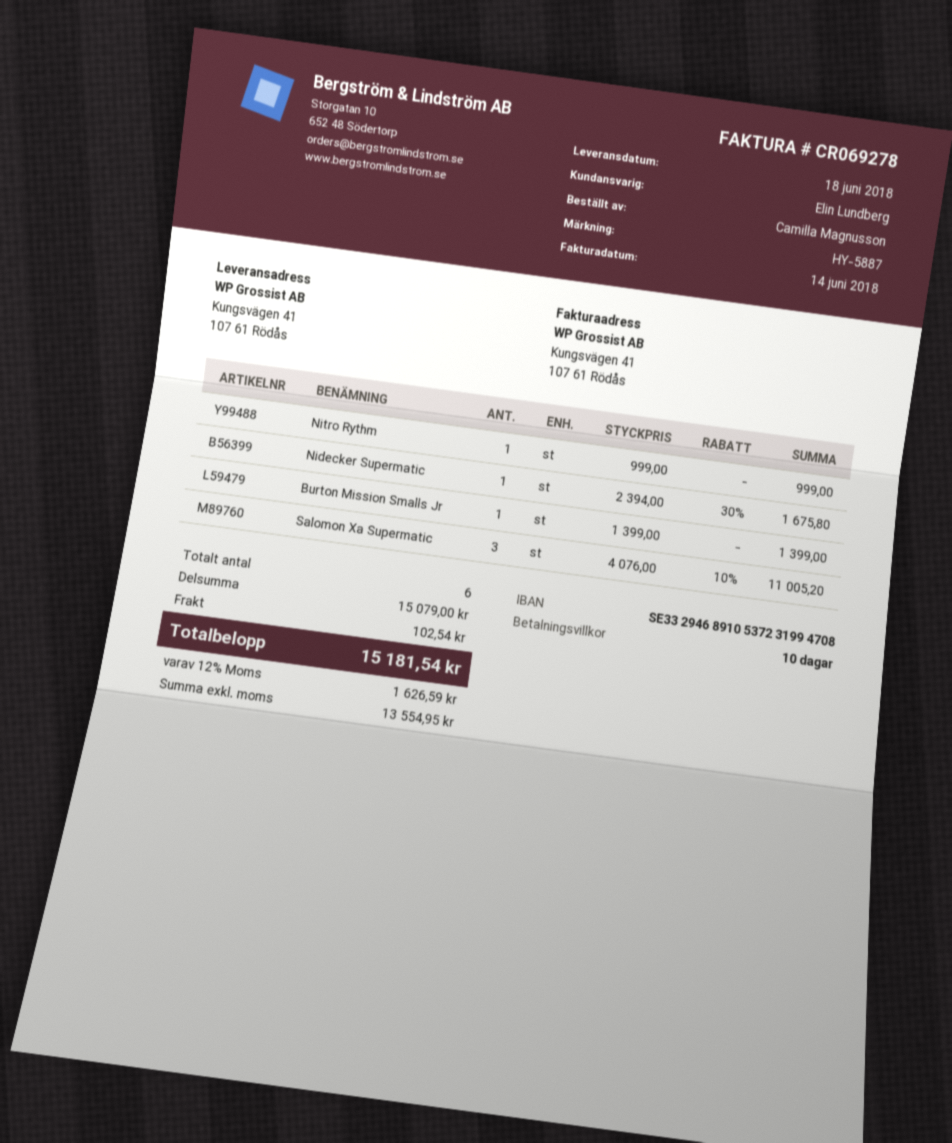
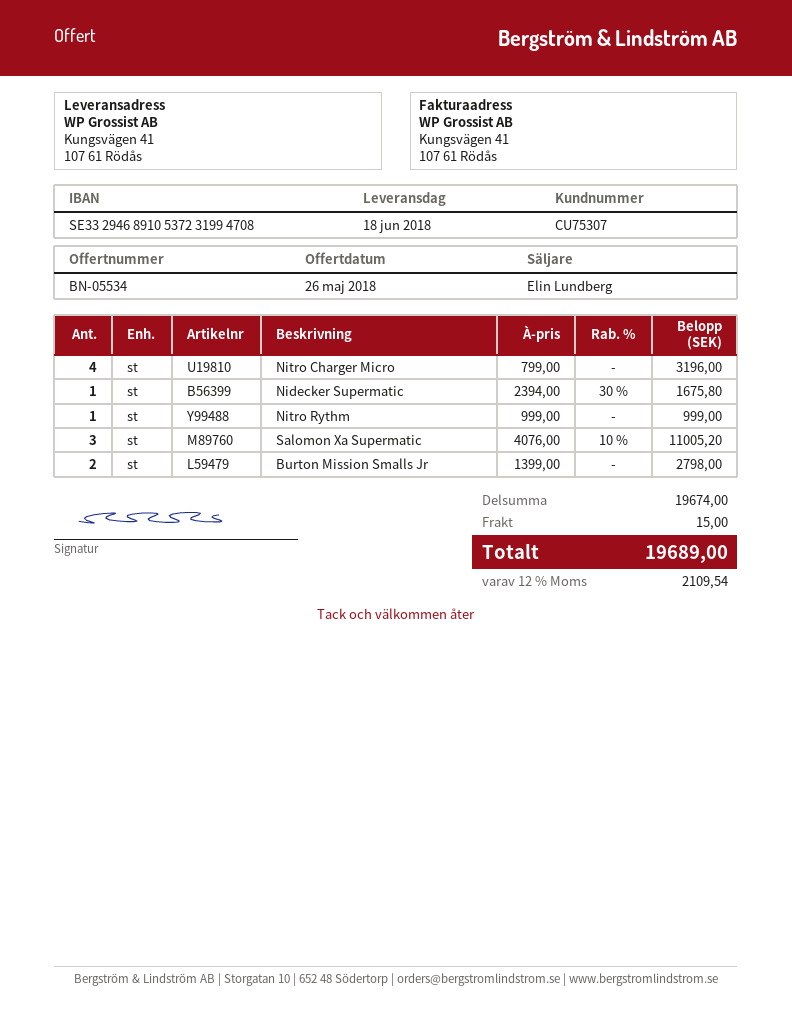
Burton Mission Smalls Jr: 1 x 1399.00 = 1399.00 -> 2 x 1399.00 = 2798.00
Nitro Charger Micro: none -> 4 x 799.00 = 3196.00
subtotal: 15079.00 -> 19674.00
shipping: 102.54 -> 15.00
tax: 12% = 1626.59 -> 12% = 2109.54
total: 15181.54 -> 19689.00

